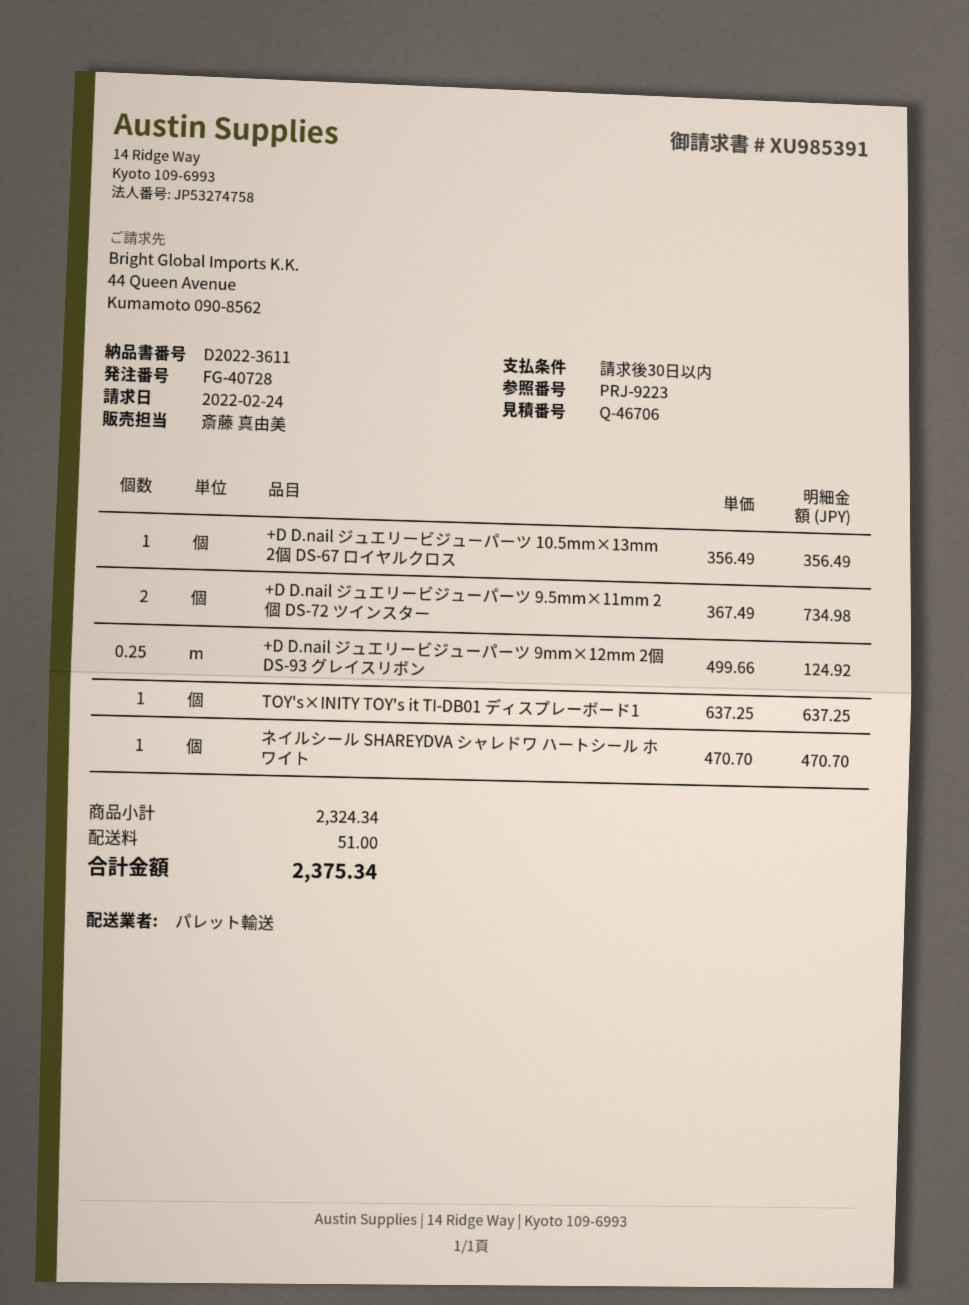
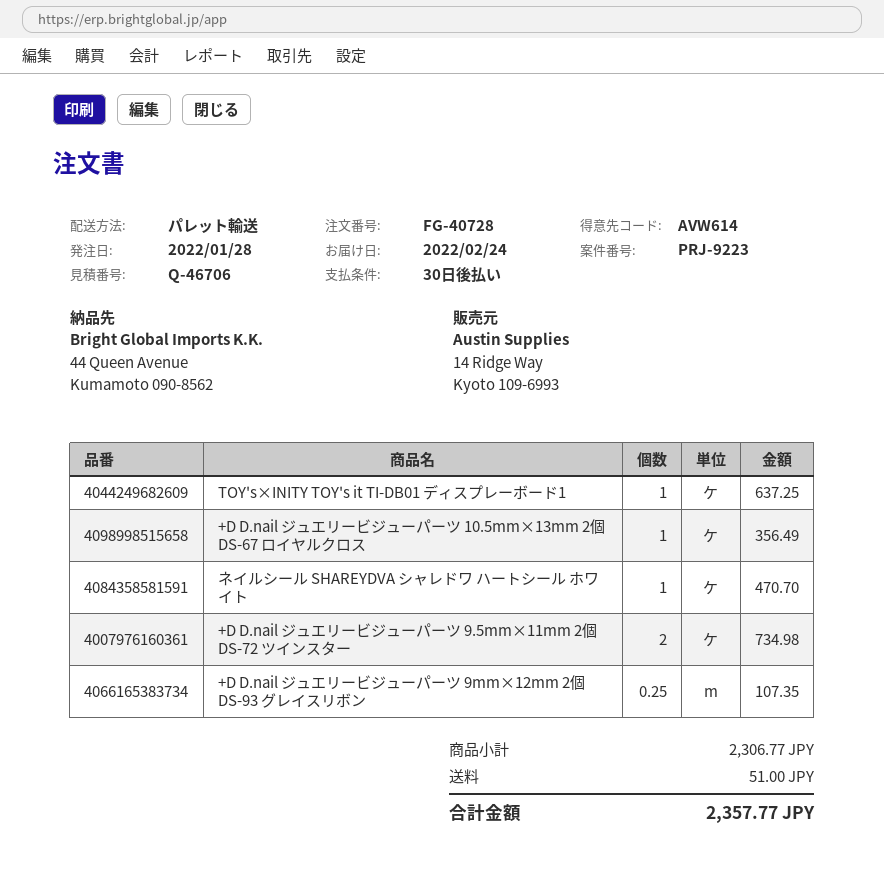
+D D.nail ジュエリービジューパーツ 9mm×12mm 2個 DS-93 グレイスリボン: 0.25 for 124.92 -> 0.25 for 107.35
subtotal: 2324.34 -> 2306.77
total: 2375.34 -> 2357.77

